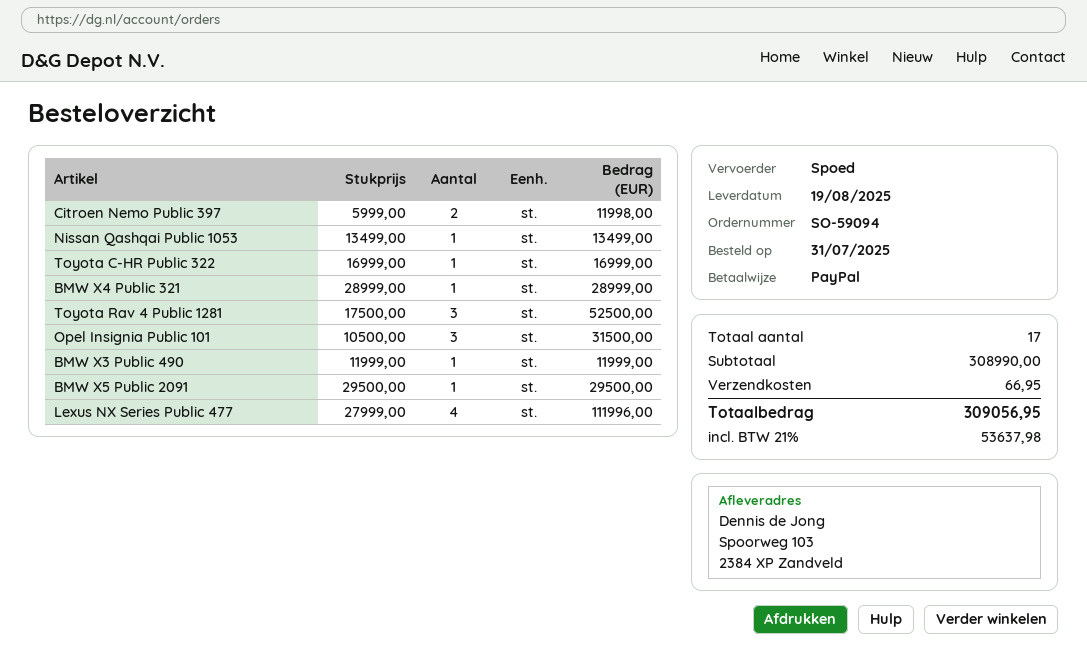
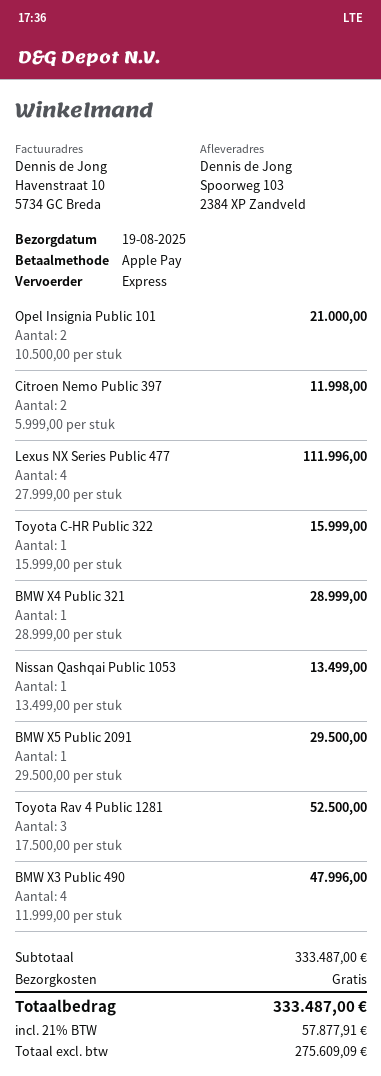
payment method: PayPal -> Apple Pay
Toyota C-HR Public 322: 1 x 16999.00 = 16999.00 -> 1 x 15999.00 = 15999.00
Opel Insignia Public 101: 3 x 10500.00 = 31500.00 -> 2 x 10500.00 = 21000.00
BMW X3 Public 490: 1 x 11999.00 = 11999.00 -> 4 x 11999.00 = 47996.00
subtotal: 308990.00 -> 333487.00
shipping: 66.95 -> 0.00
tax: 21% = 53637.98 -> 21% = 57877.91
total: 309056.95 -> 333487.00

